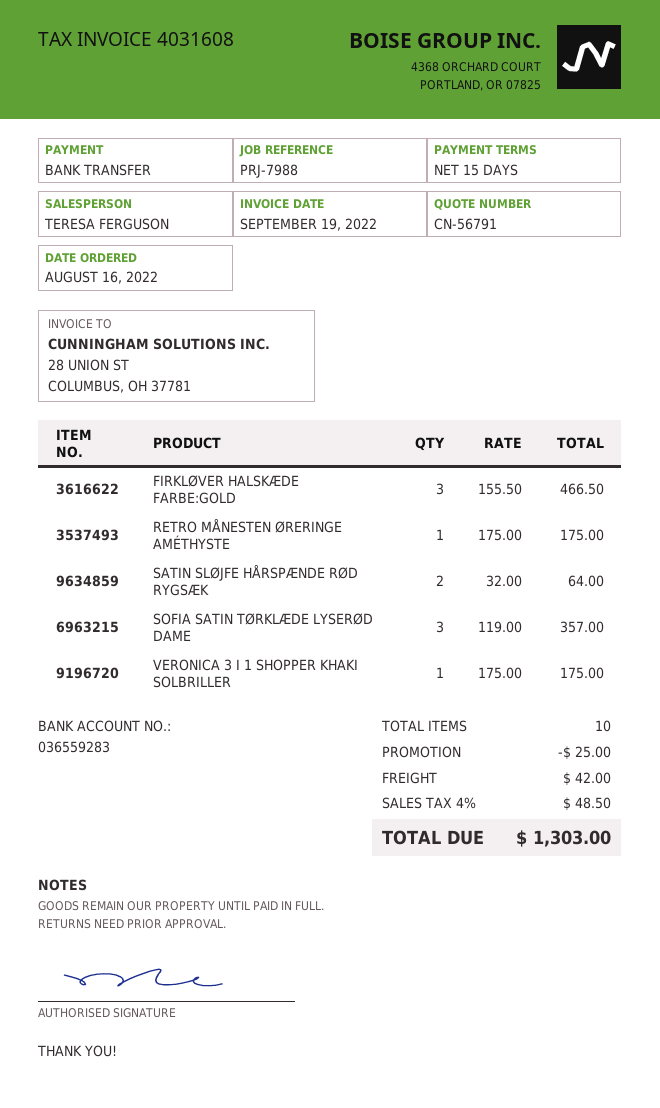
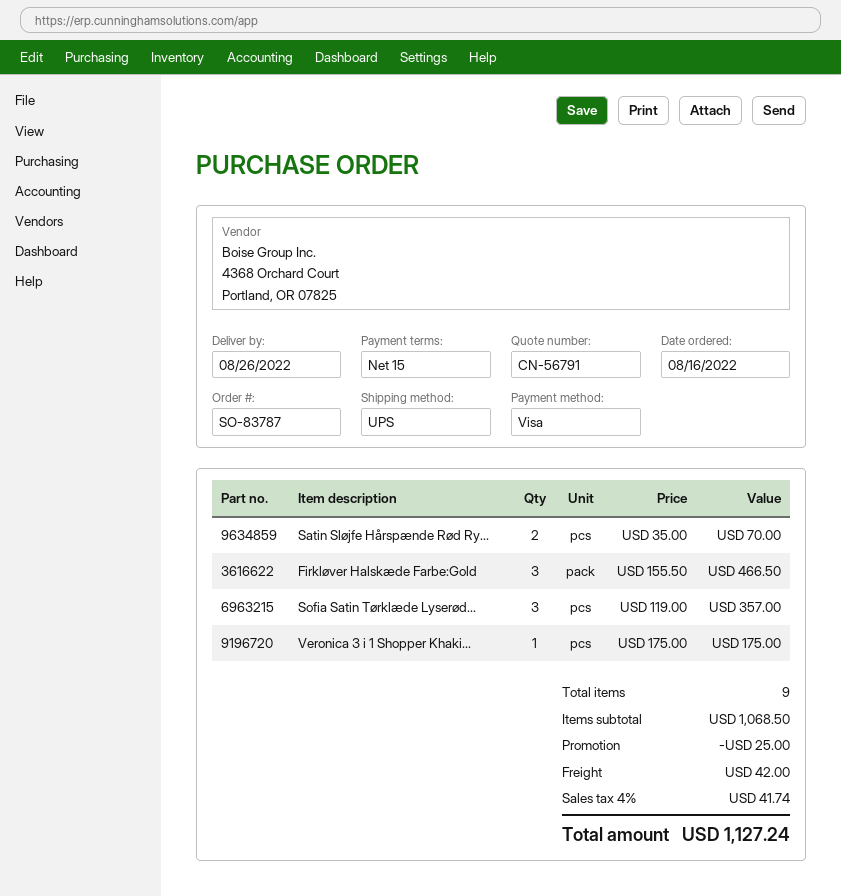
payment method: bank transfer -> Visa
RETRO MÅNESTEN ØRERINGE AMÉTHYSTE: 1 x 175.00 = 175.00 -> none
SATIN SLØJFE HÅRSPÆNDE RØD RYGSÆK: 2 x 32.00 = 64.00 -> 2 x 35.00 = 70.00
total quantity: 10 -> 9
tax: 4% = 48.50 -> 4% = 41.74
total: 1303.00 -> 1127.24

